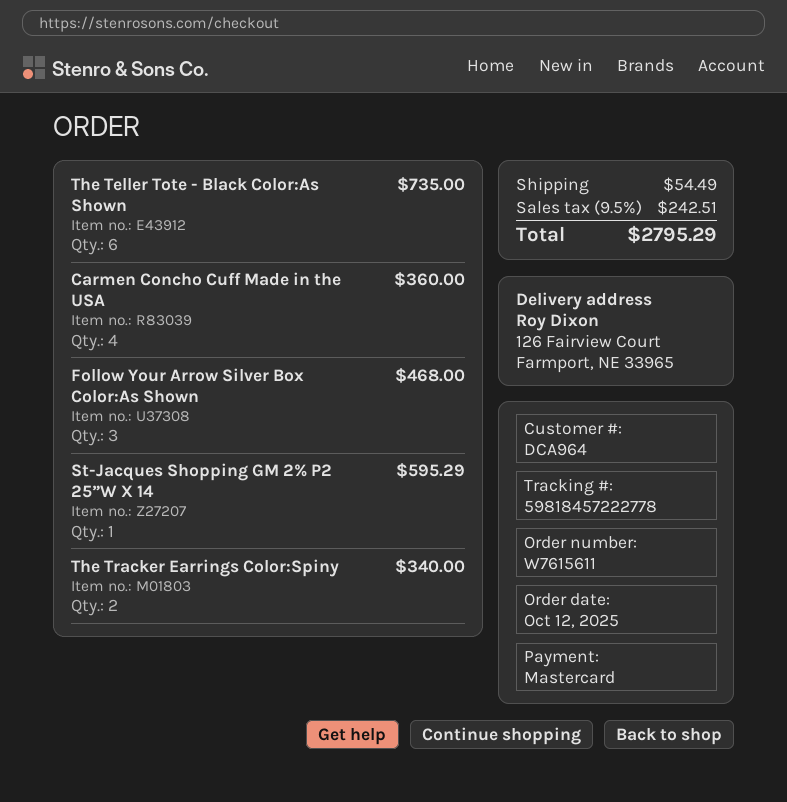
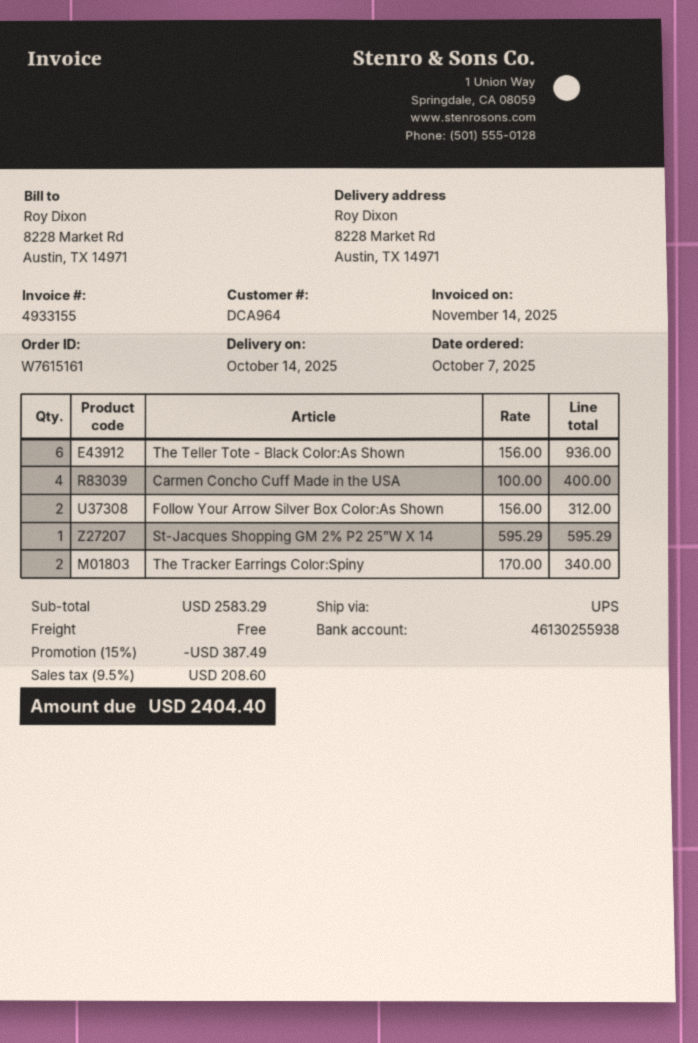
order number: W7615611 -> W7615161
order date: 2025-10-12 -> 2025-10-07
ship to: 126 Fairview Court, Farmport, NE 33965 -> 8228 Market Rd, Austin, TX 14971
The Teller Tote - Black Color:As Shown: 6 for 735.00 -> 6 for 936.00
Carmen Concho Cuff Made in the USA: 4 for 360.00 -> 4 for 400.00
Follow Your Arrow Silver Box Color:As Shown: 3 for 468.00 -> 2 for 312.00
discount: none -> 15% = 387.49
shipping: 54.49 -> 0.00
tax: 9.5% = 242.51 -> 9.5% = 208.60
total: 2795.29 -> 2404.40

